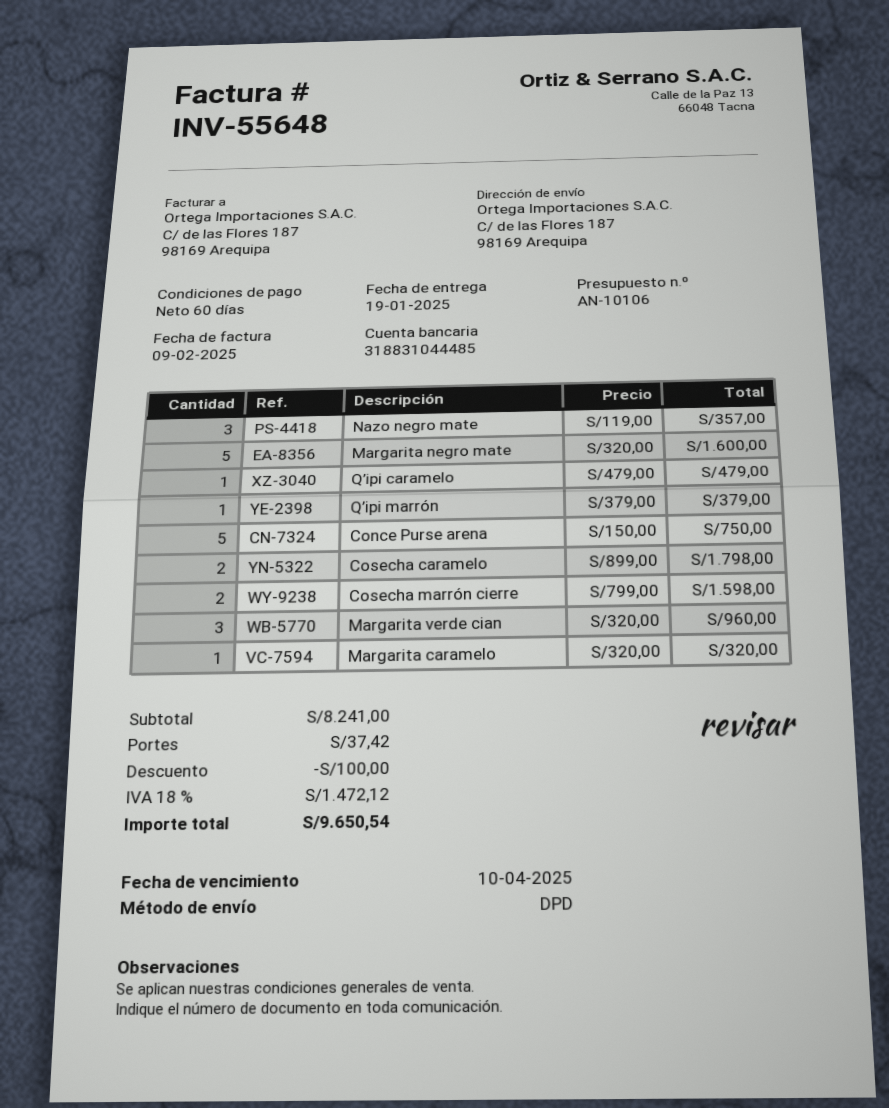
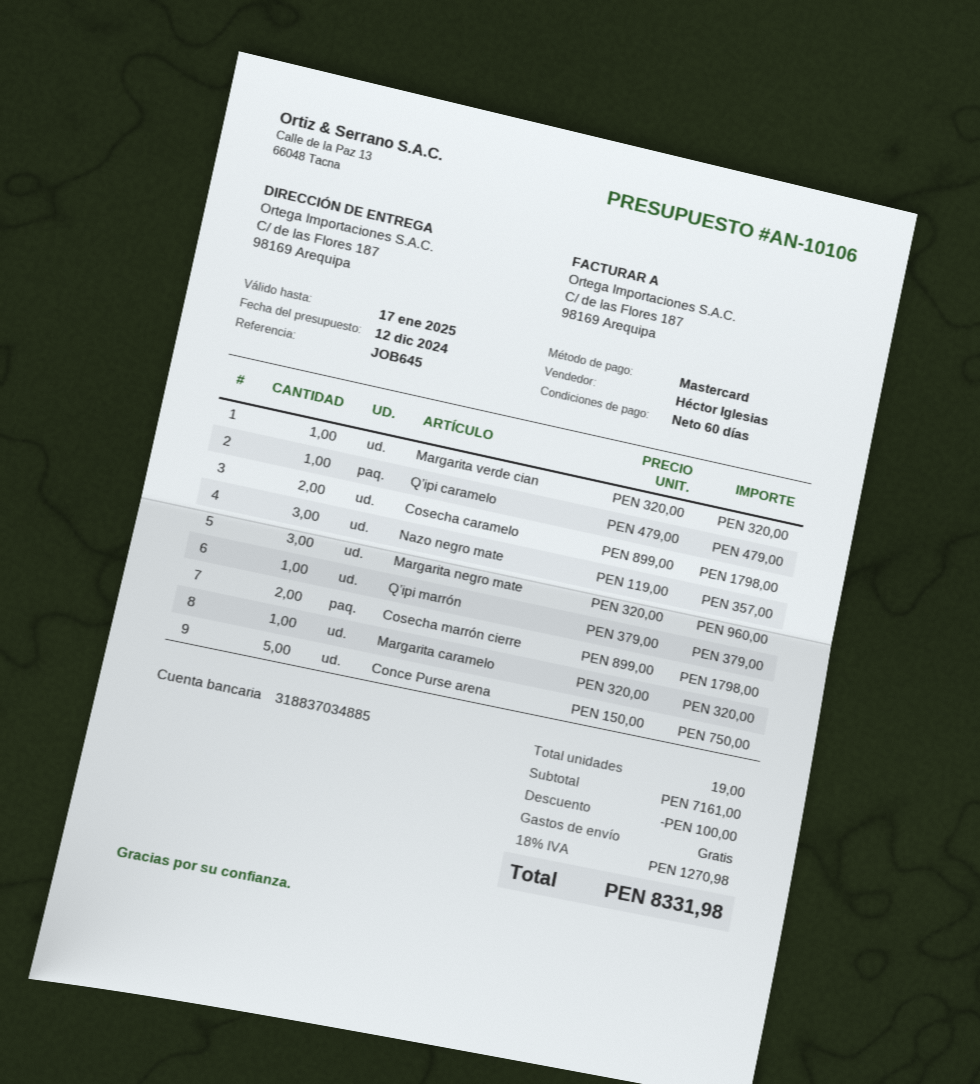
bank account: 318831044485 -> 318837034885
Margarita negro mate: 5 x 320.00 = 1600.00 -> 3 x 320.00 = 960.00
Cosecha marrón cierre: 2 x 799.00 = 1598.00 -> 2 x 899.00 = 1798.00
Margarita verde cian: 3 x 320.00 = 960.00 -> 1 x 320.00 = 320.00
subtotal: 8241.00 -> 7161.00
shipping: 37.42 -> 0.00
tax: 18% = 1472.12 -> 18% = 1270.98
total: 9650.54 -> 8331.98

